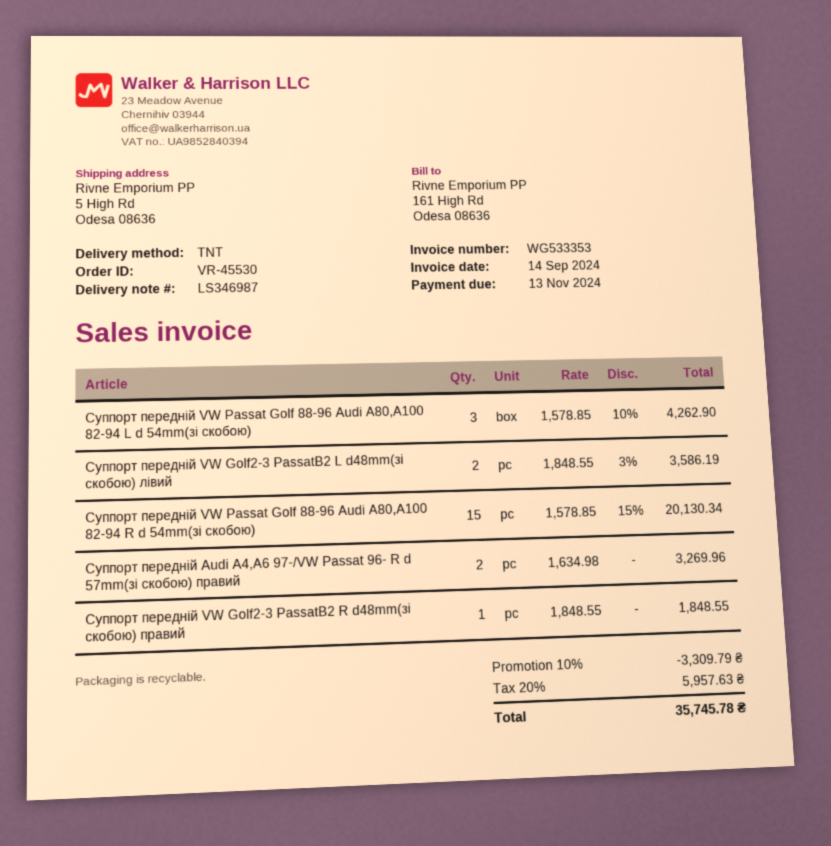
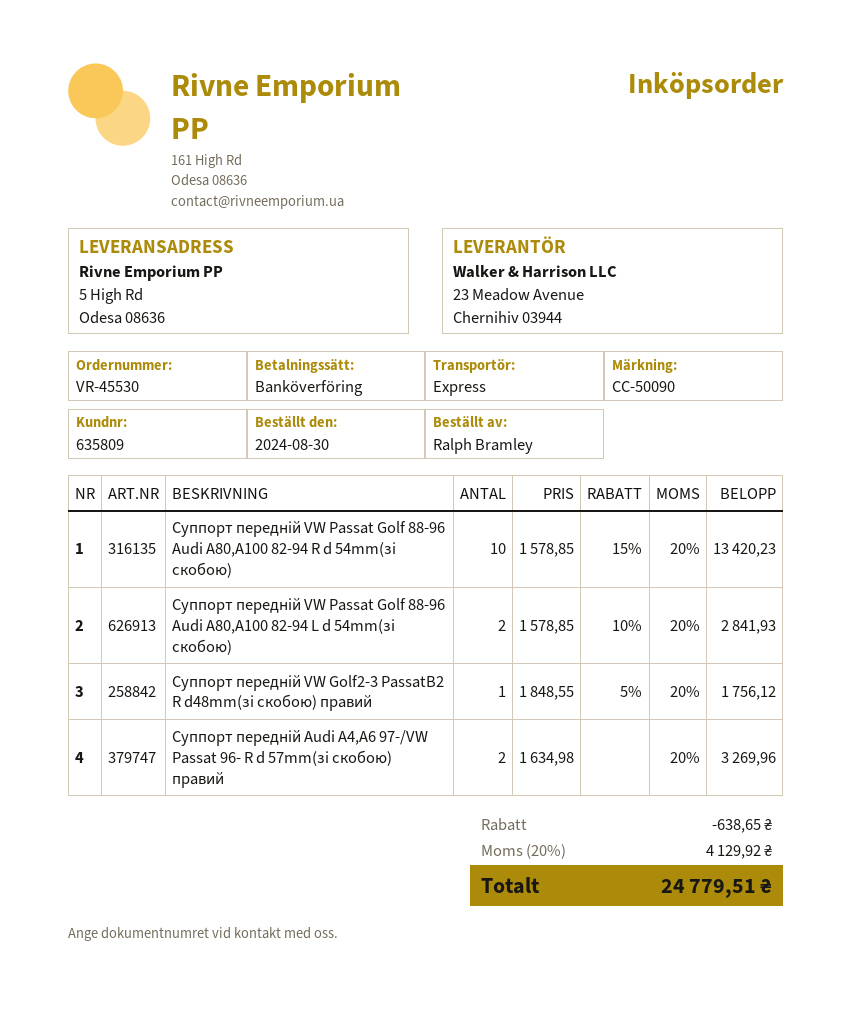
shipping method: TNT -> express
Суппорт передній VW Passat Golf 88-96 Audi A80,A100 82-94 L d 54mm(зі скобою): 3 x 1578.85 - 10% = 4262.90 -> 2 x 1578.85 - 10% = 2841.93
Суппорт передній VW Golf2-3 PassatB2 L d48mm(зі скобою) лівий: 2 x 1848.55 - 3% = 3586.19 -> none
Суппорт передній VW Passat Golf 88-96 Audi A80,A100 82-94 R d 54mm(зі скобою): 15 x 1578.85 - 15% = 20130.34 -> 10 x 1578.85 - 15% = 13420.23
Суппорт передній VW Golf2-3 PassatB2 R d48mm(зі скобою) правий: 1 x 1848.55 = 1848.55 -> 1 x 1848.55 - 5% = 1756.12
discount: 3309.79 -> 638.65
tax: 20% = 5957.63 -> 20% = 4129.92
total: 35745.78 -> 24779.51

